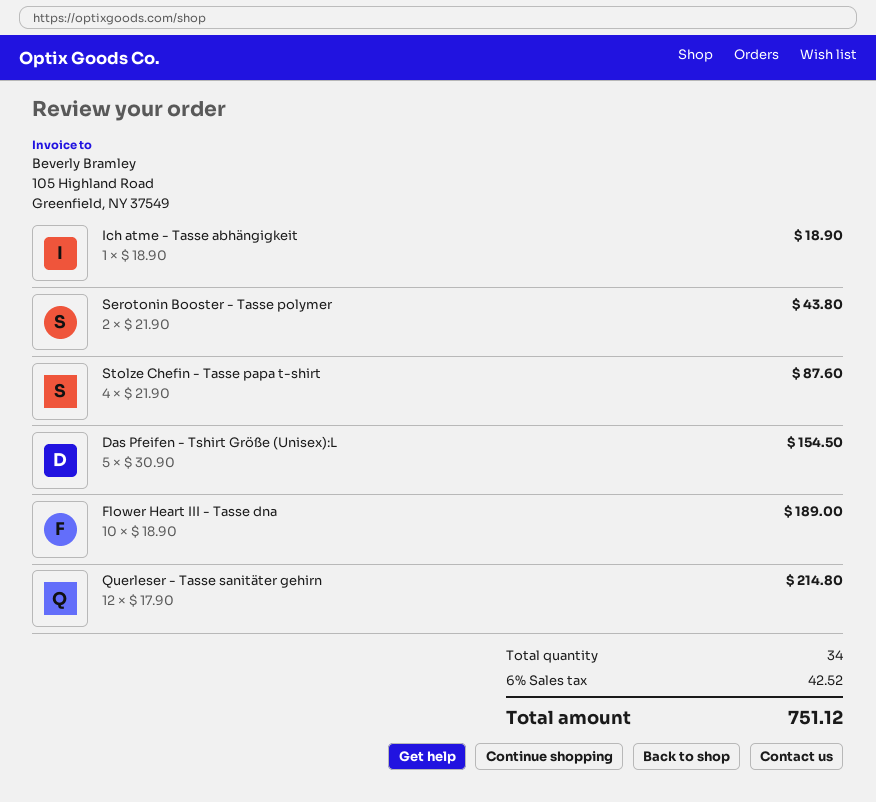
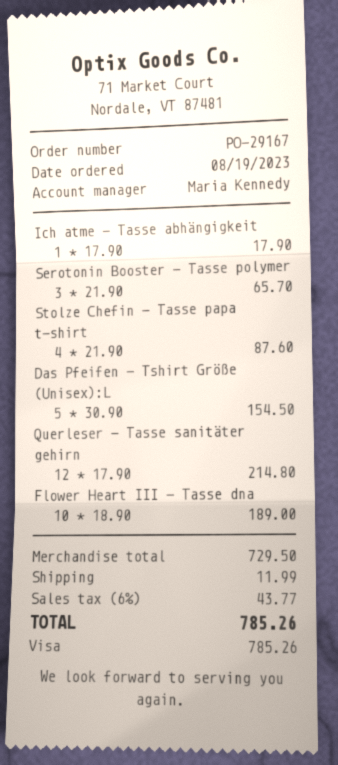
Ich atme - Tasse abhängigkeit: 1 x 18.90 = 18.90 -> 1 x 17.90 = 17.90
Serotonin Booster - Tasse polymer: 2 x 21.90 = 43.80 -> 3 x 21.90 = 65.70
shipping: none -> 11.99
tax: 6% = 42.52 -> 6% = 43.77
total: 751.12 -> 785.26

